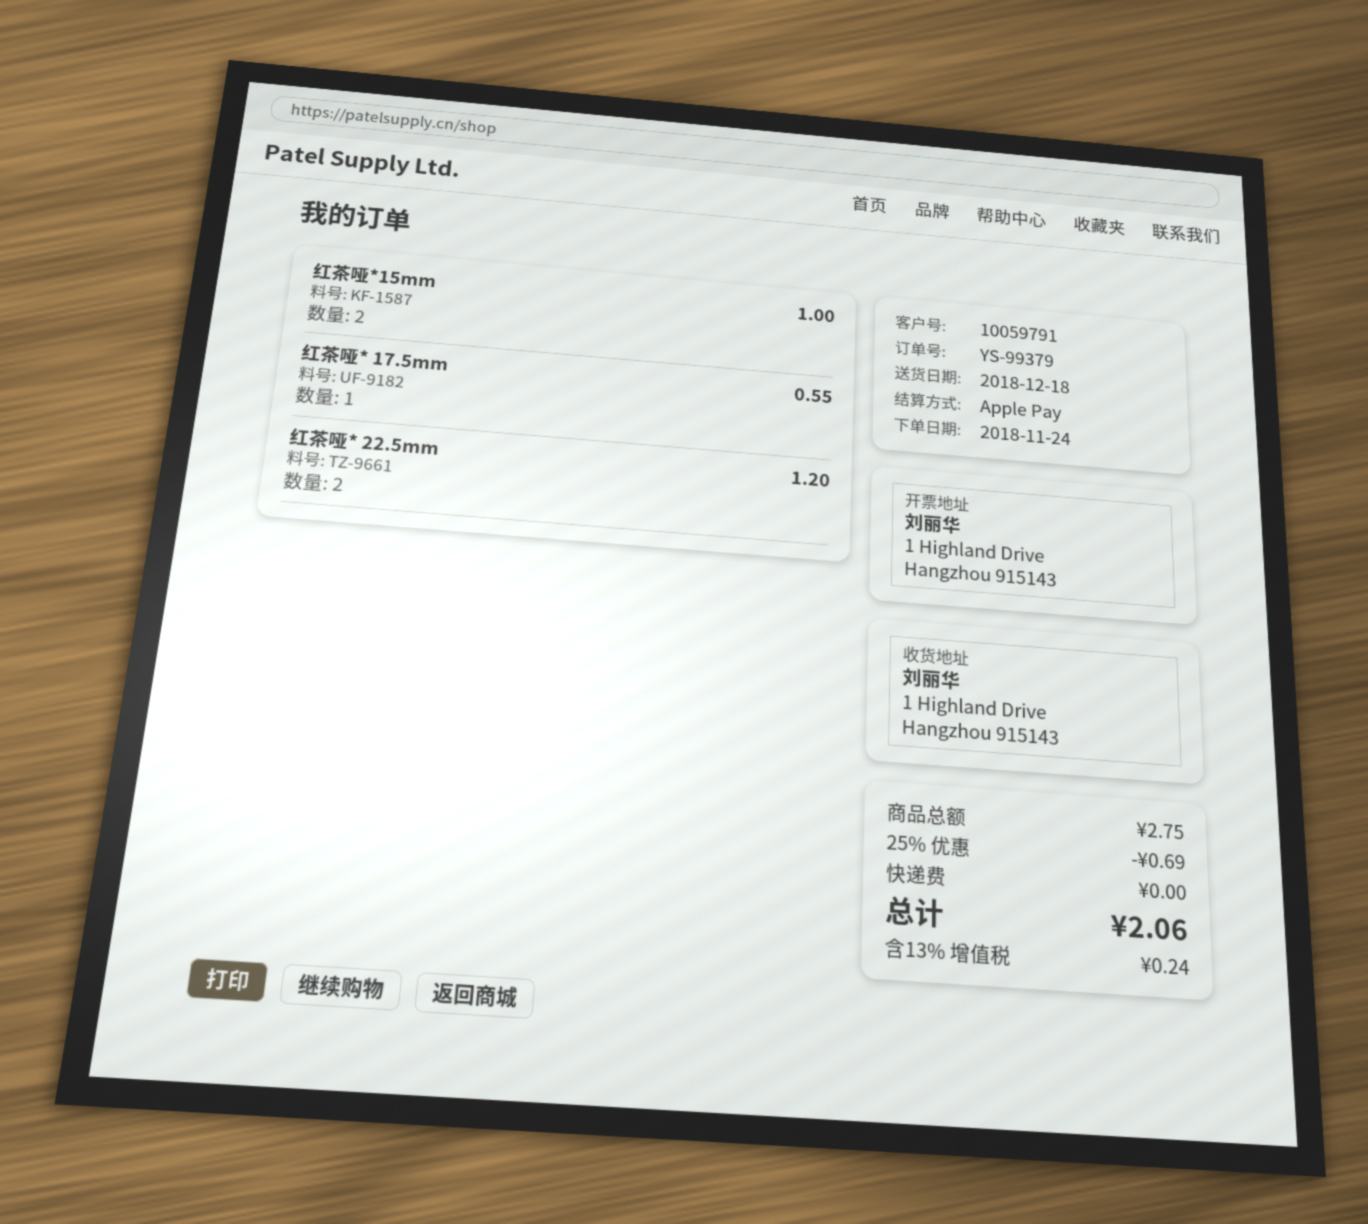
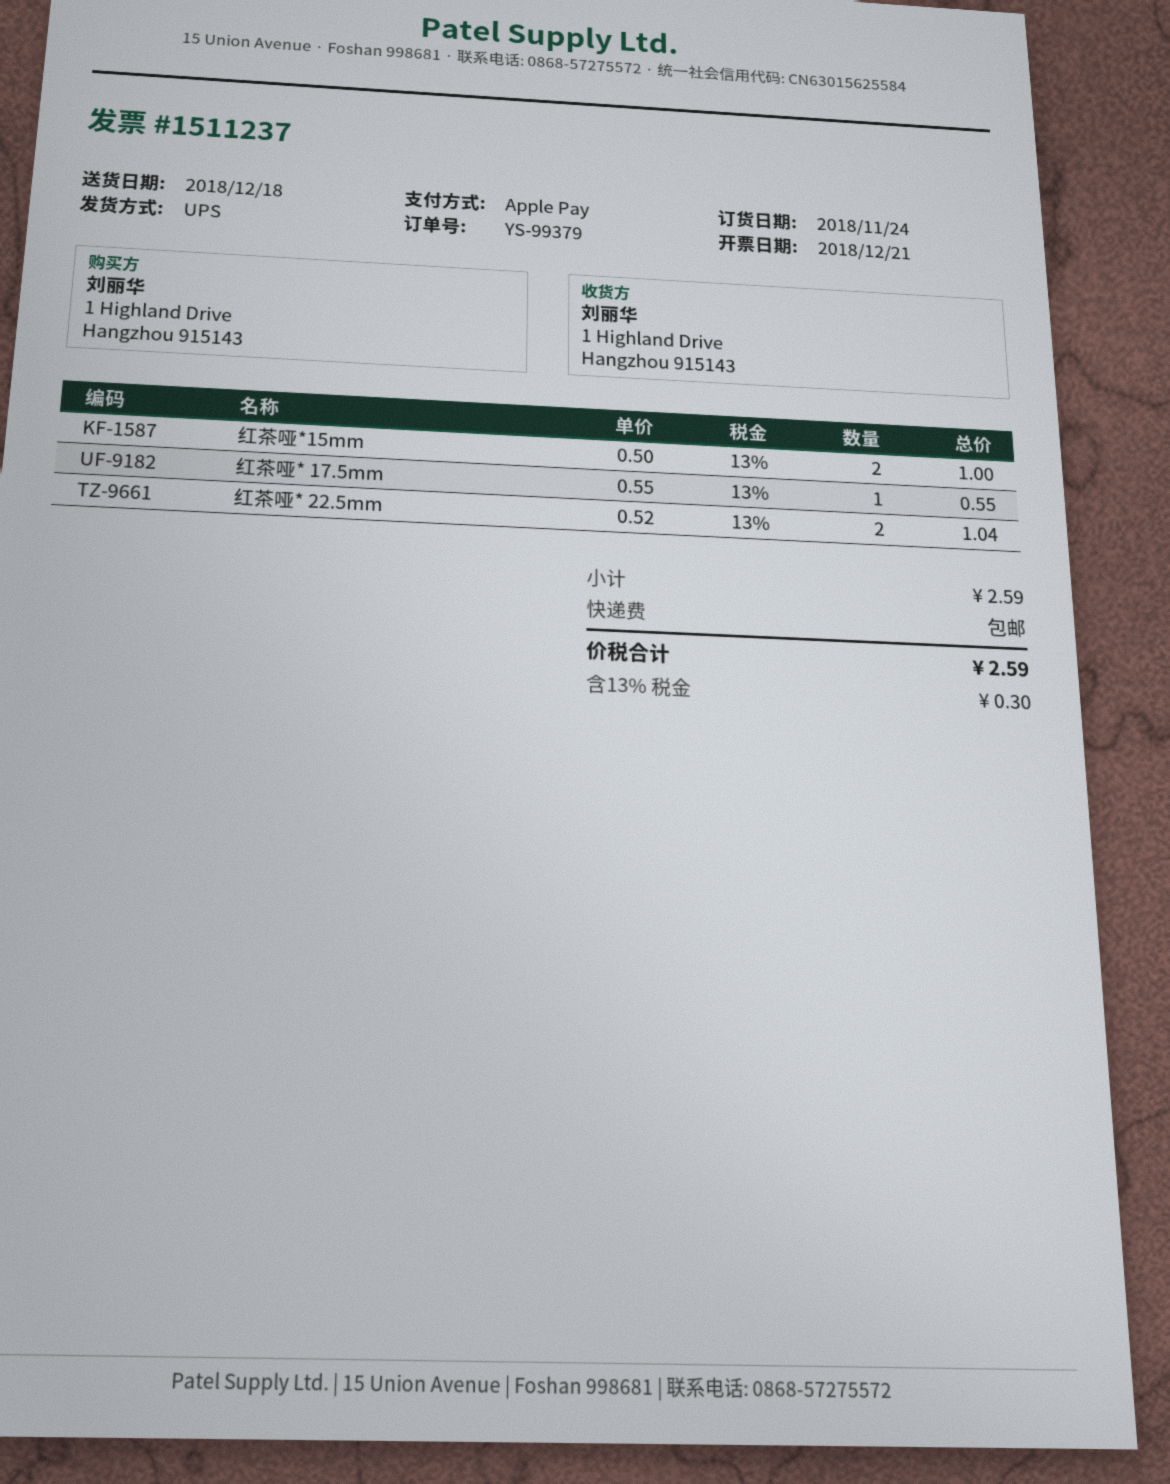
红茶哑* 22.5mm: 2 for 1.20 -> 2 for 1.04
subtotal: 2.75 -> 2.59
discount: 25% = 0.69 -> none
tax: 13% = 0.24 -> 13% = 0.30
total: 2.06 -> 2.59

